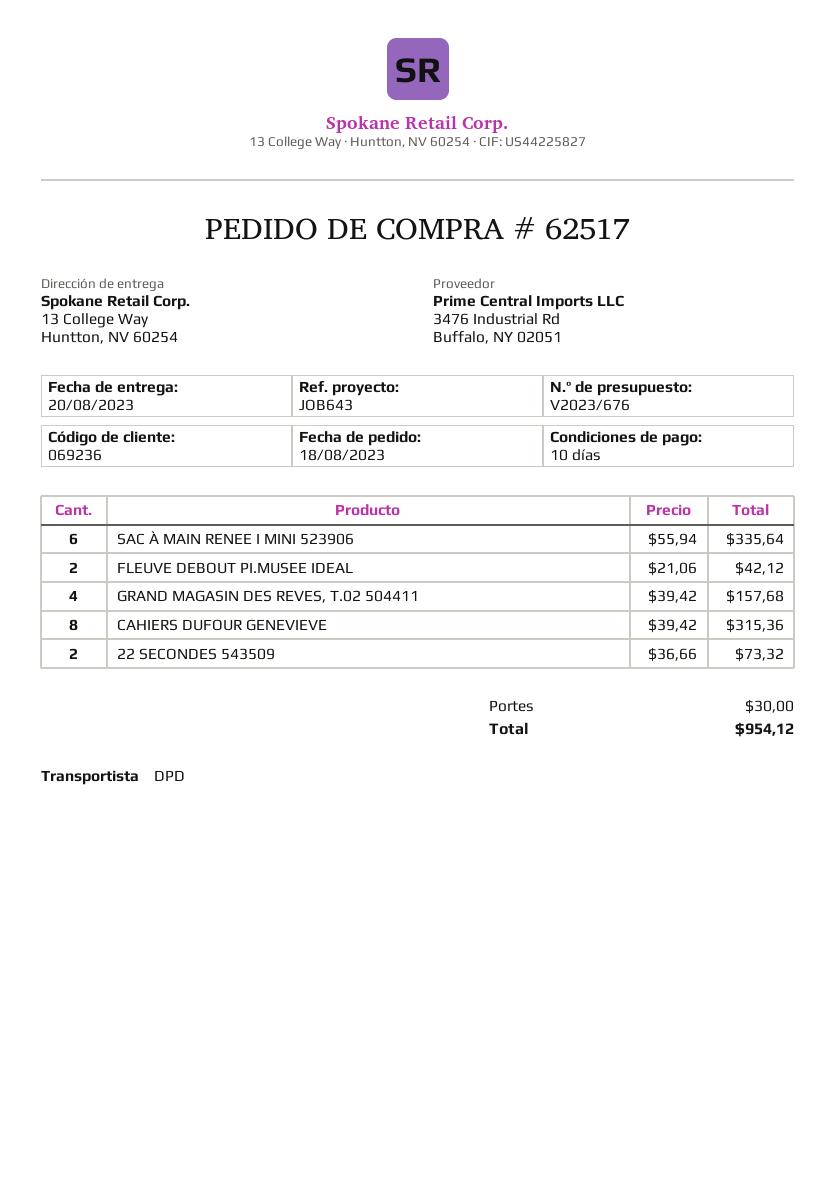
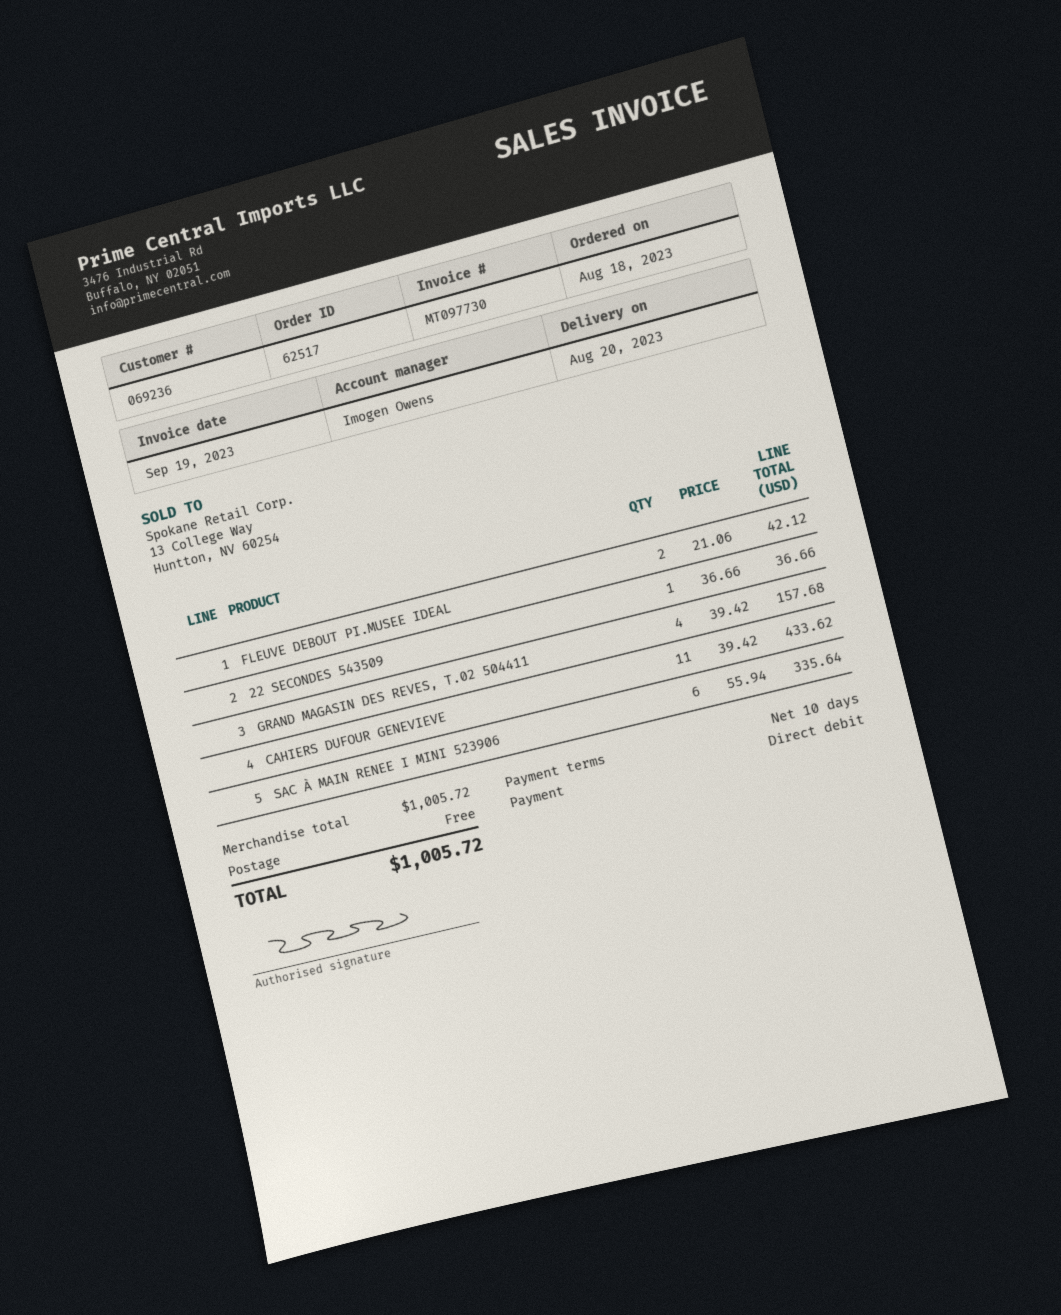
CAHIERS DUFOUR GENEVIEVE: 8 x 39.42 = 315.36 -> 11 x 39.42 = 433.62
22 SECONDES 543509: 2 x 36.66 = 73.32 -> 1 x 36.66 = 36.66
shipping: 30.00 -> 0.00
total: 954.12 -> 1005.72

